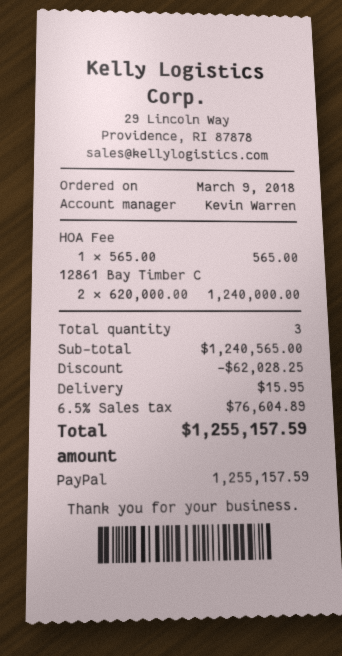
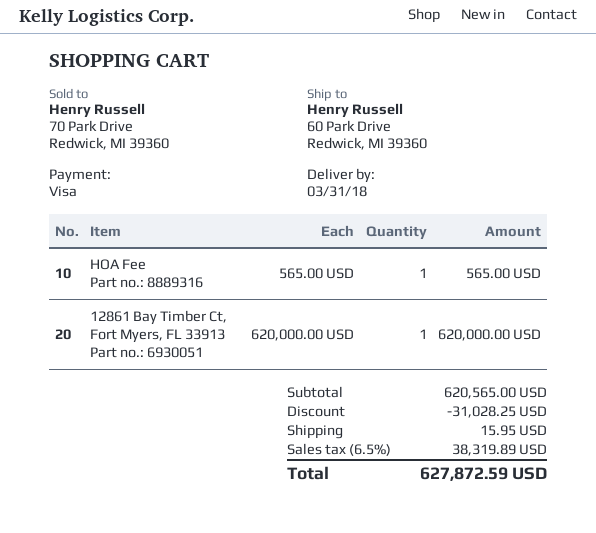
payment method: PayPal -> Visa
12861 Bay Timber C: 2 x 620000.00 = 1240000.00 -> 1 x 620000.00 = 620000.00
subtotal: 1240565.00 -> 620565.00
discount: 62028.25 -> 31028.25
tax: 6.5% = 76604.89 -> 6.5% = 38319.89
total: 1255157.59 -> 627872.59

